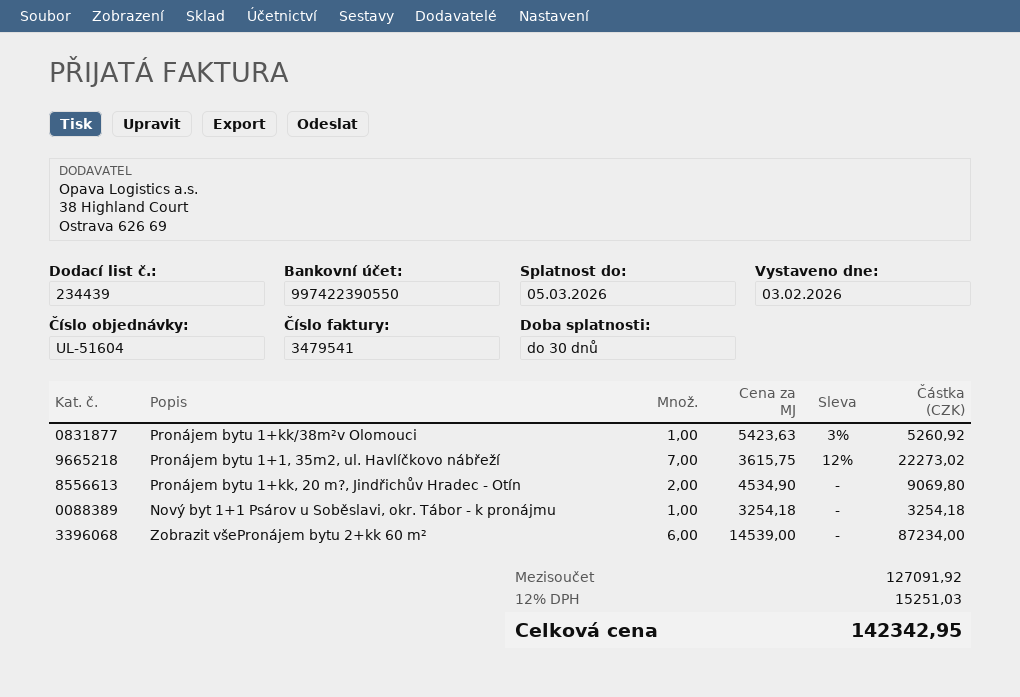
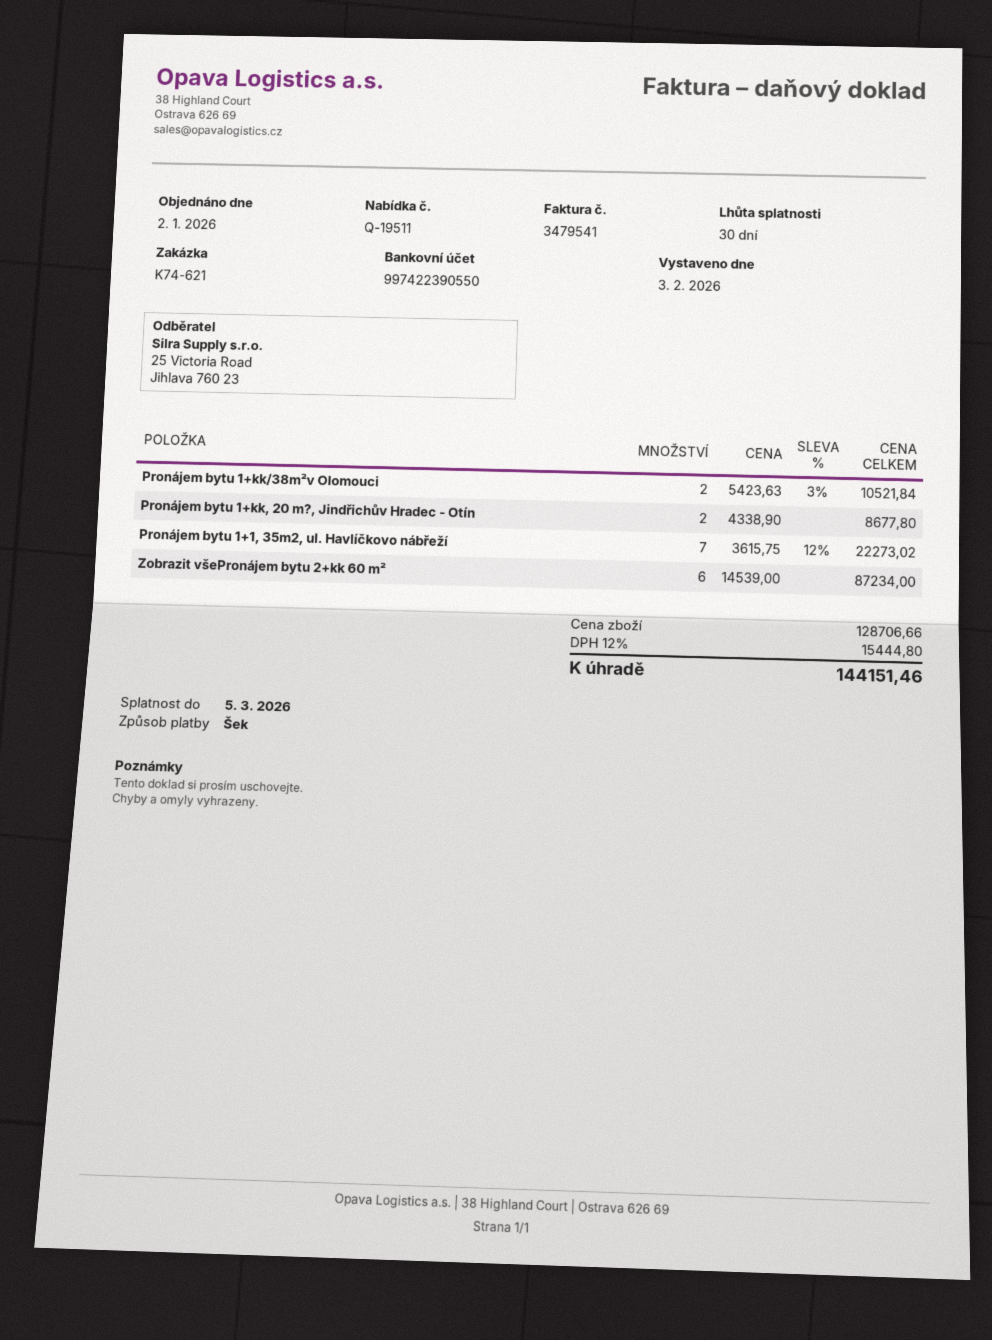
Pronájem bytu 1+kk/38m²v Olomouci: 1 x 5423.63 - 3% = 5260.92 -> 2 x 5423.63 - 3% = 10521.84
Pronájem bytu 1+kk, 20 m?, Jindřichův Hradec - Otín: 2 x 4534.90 = 9069.80 -> 2 x 4338.90 = 8677.80
Nový byt 1+1 Psárov u Soběslavi, okr. Tábor - k pronájmu: 1 x 3254.18 = 3254.18 -> none
subtotal: 127091.92 -> 128706.66
tax: 12% = 15251.03 -> 12% = 15444.80
total: 142342.95 -> 144151.46

